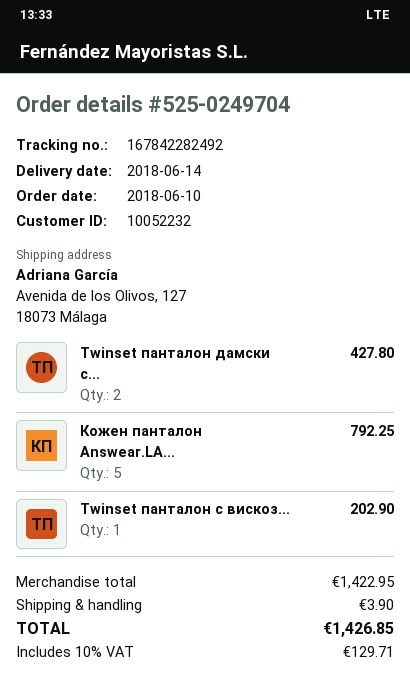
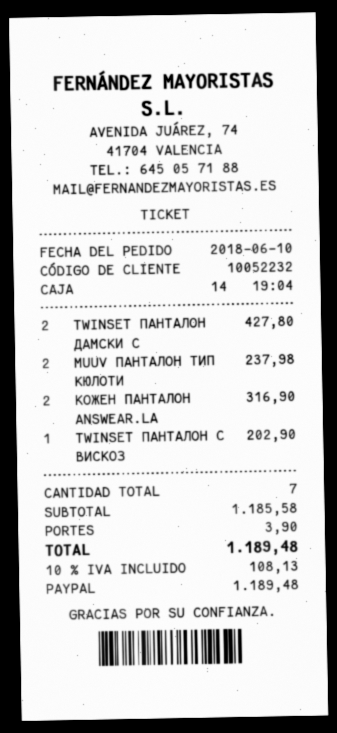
Кожен панталон Answear.LA...: 5 for 792.25 -> 2 for 316.90
MUUV ПАНТАЛОН ТИП КЮЛОТИ: none -> 2 for 237.98
subtotal: 1422.95 -> 1185.58
tax: 10% = 129.71 -> 10% = 108.13
total: 1426.85 -> 1189.48

